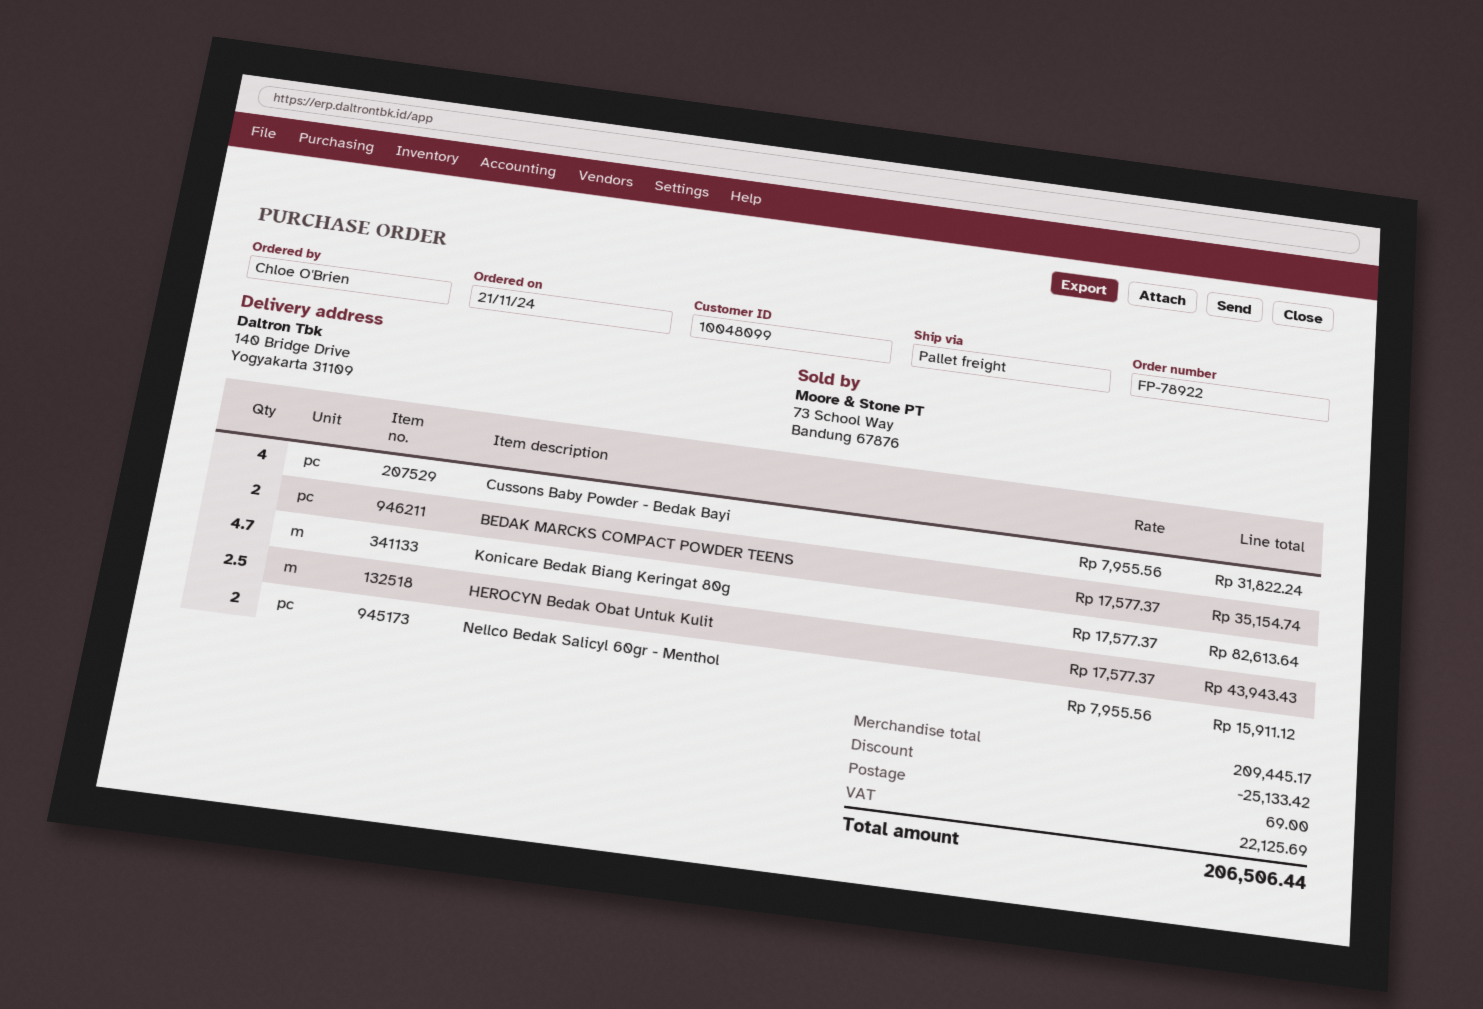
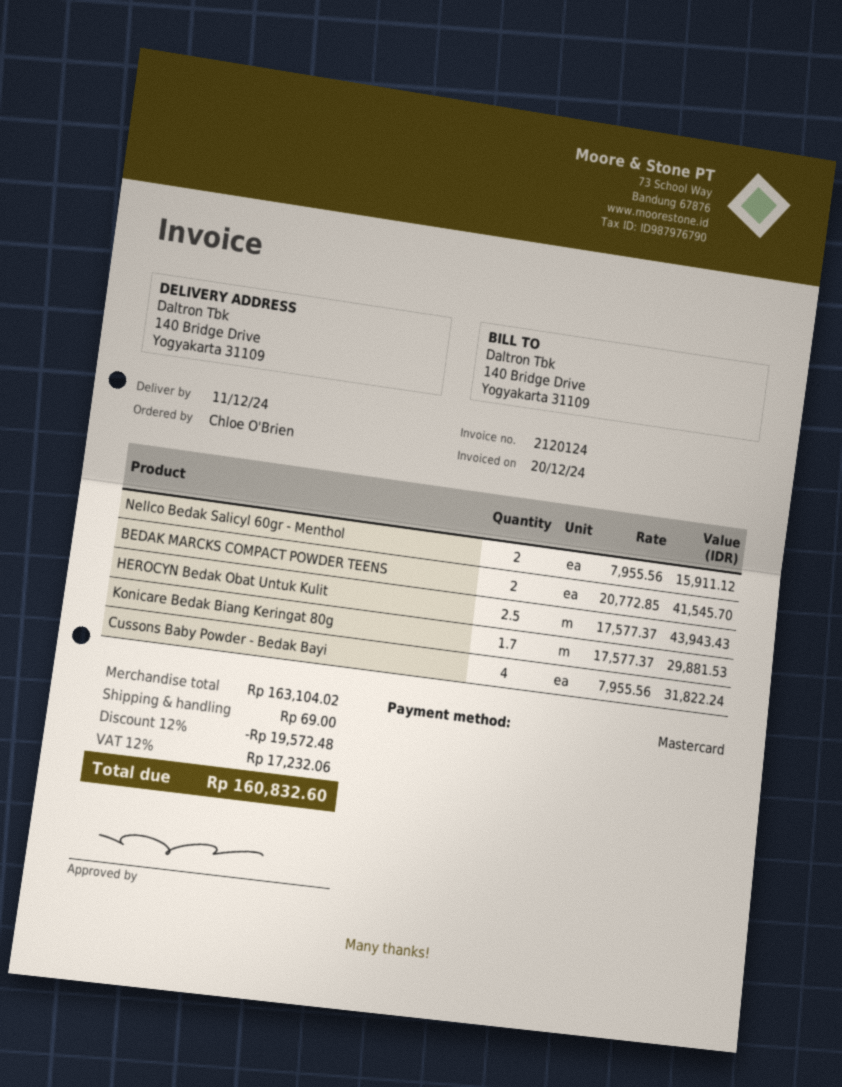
BEDAK MARCKS COMPACT POWDER TEENS: 2 x 17577.37 = 35154.74 -> 2 x 20772.85 = 41545.70
Konicare Bedak Biang Keringat 80g: 4.7 x 17577.37 = 82613.64 -> 1.7 x 17577.37 = 29881.53
subtotal: 209445.17 -> 163104.02
discount: 25133.42 -> 19572.48
tax: 22125.69 -> 17232.06
total: 206506.44 -> 160832.60

